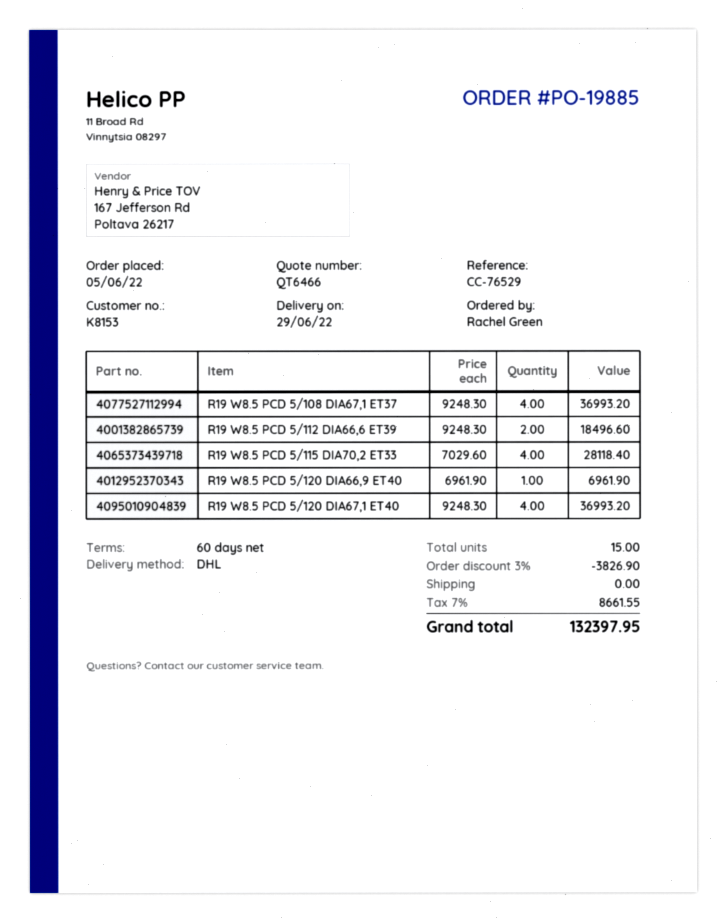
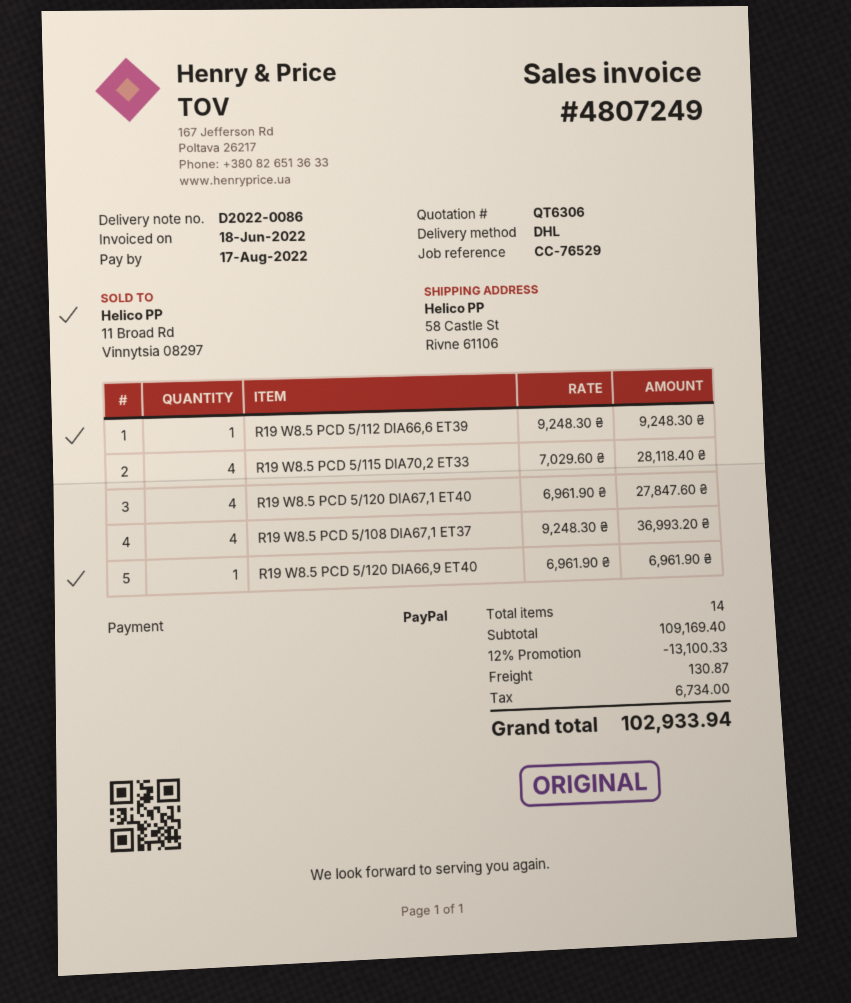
quote number: QT6466 -> QT6306
R19 W8.5 PCD 5/112 DIA66,6 ET39: 2 x 9248.30 = 18496.60 -> 1 x 9248.30 = 9248.30
R19 W8.5 PCD 5/120 DIA67,1 ET40: 4 x 9248.30 = 36993.20 -> 4 x 6961.90 = 27847.60
total quantity: 15 -> 14
discount: 3% = 3826.90 -> 12% = 13100.33
shipping: 0.00 -> 130.87
tax: 8661.55 -> 6734.00
total: 132397.95 -> 102933.94

